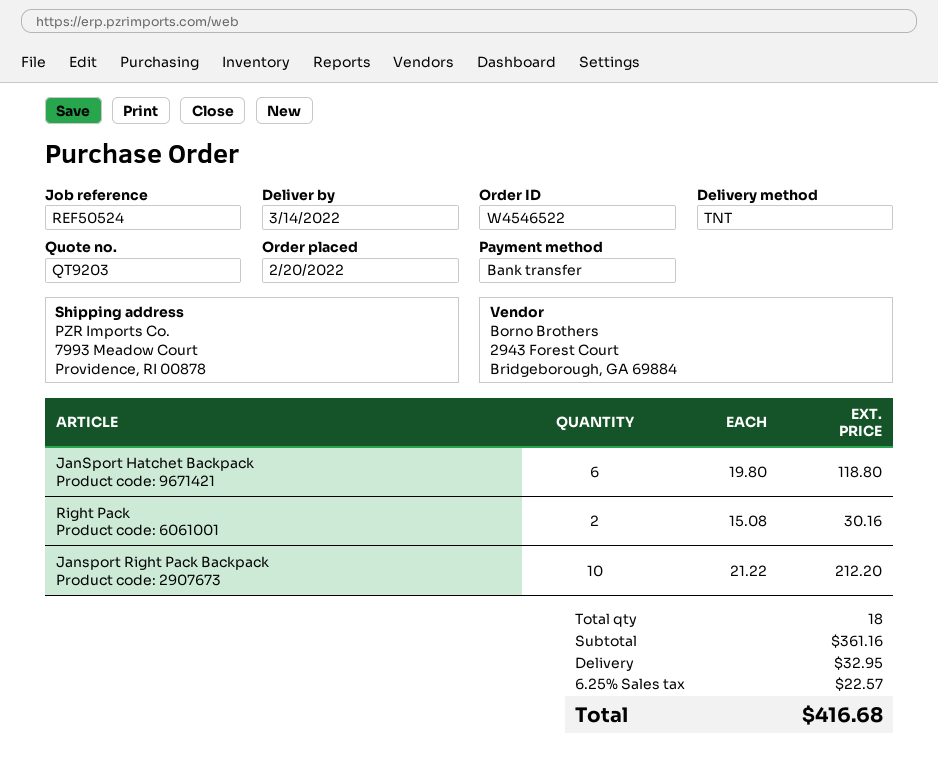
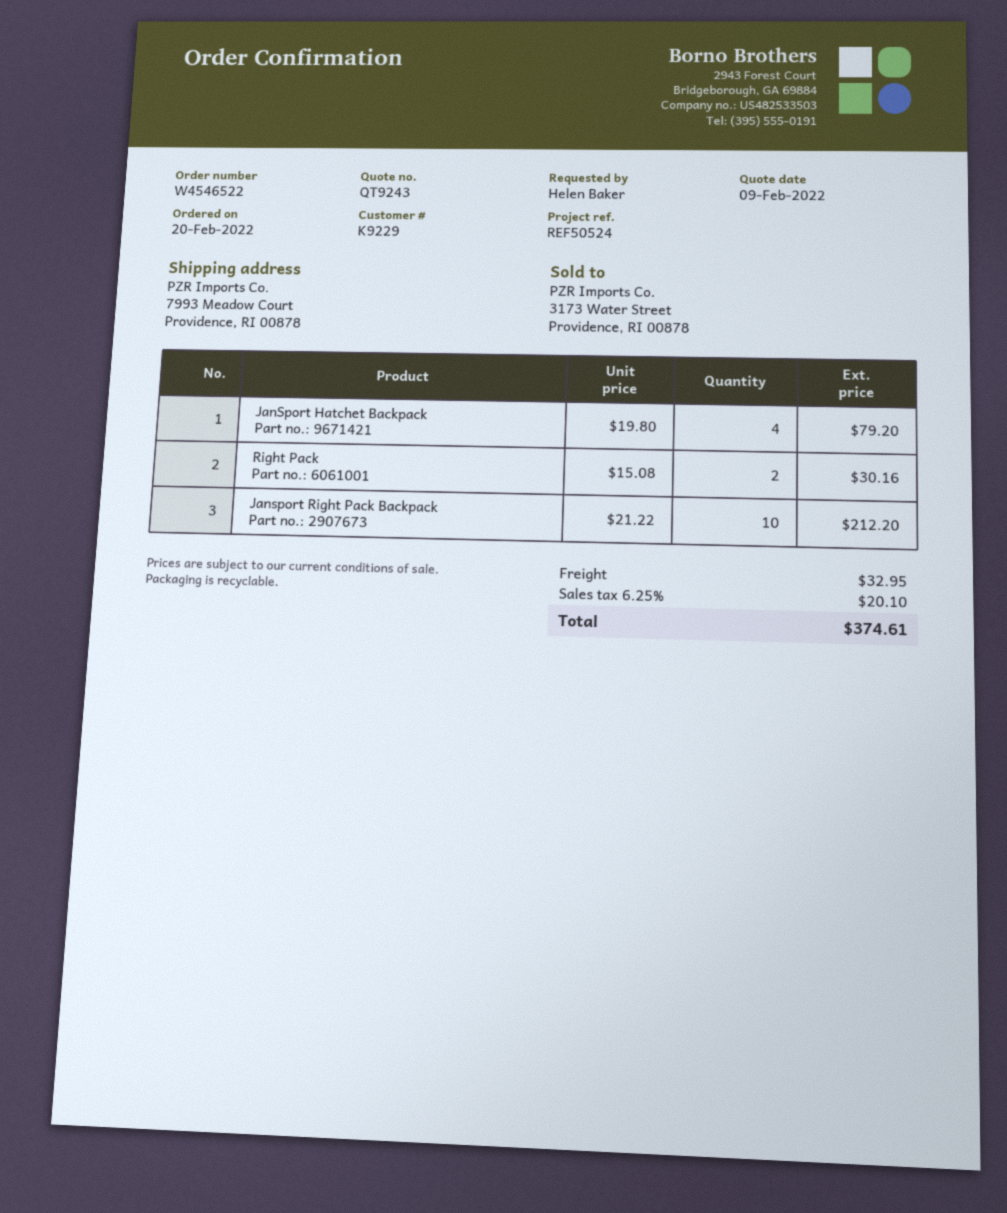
quote number: QT9203 -> QT9243
JanSport Hatchet Backpack: 6 x 19.80 = 118.80 -> 4 x 19.80 = 79.20
tax: 6.25% = 22.57 -> 6.25% = 20.10
total: 416.68 -> 374.61

